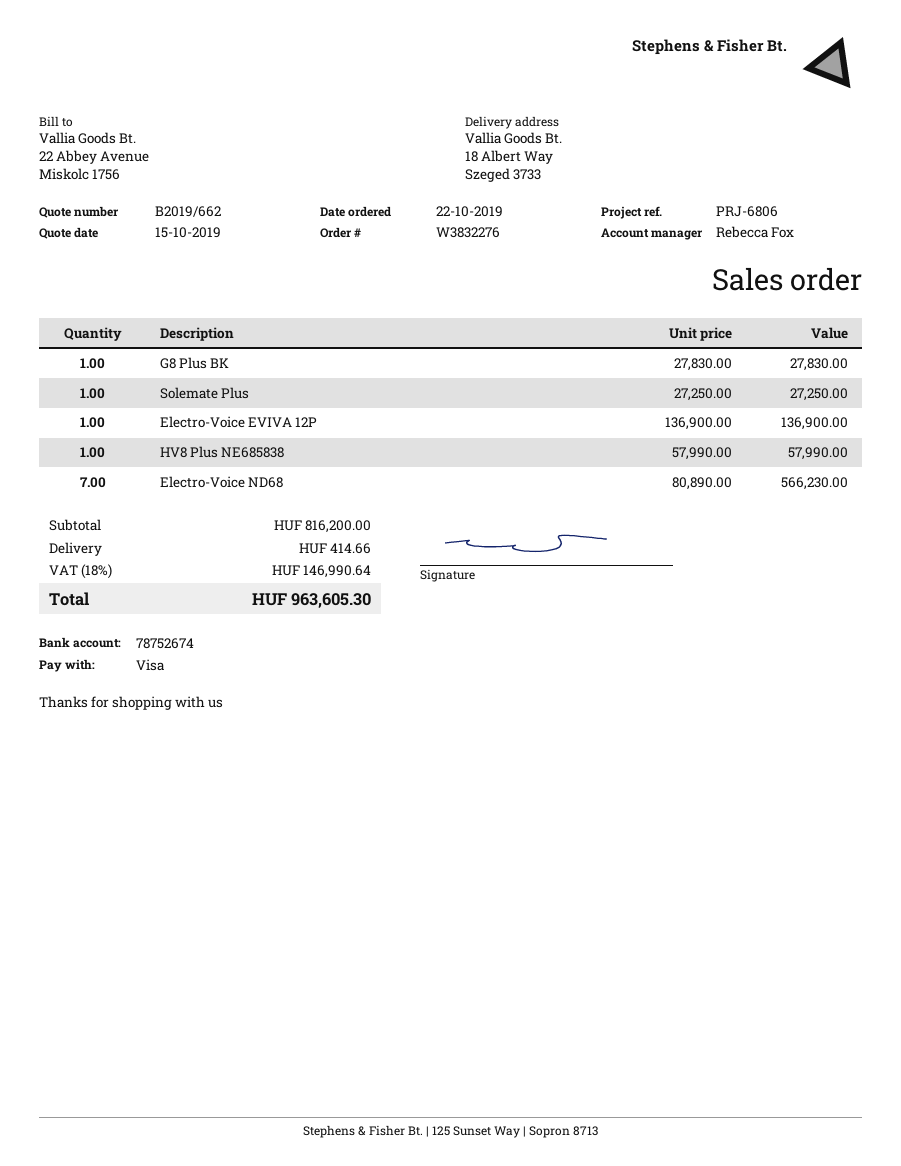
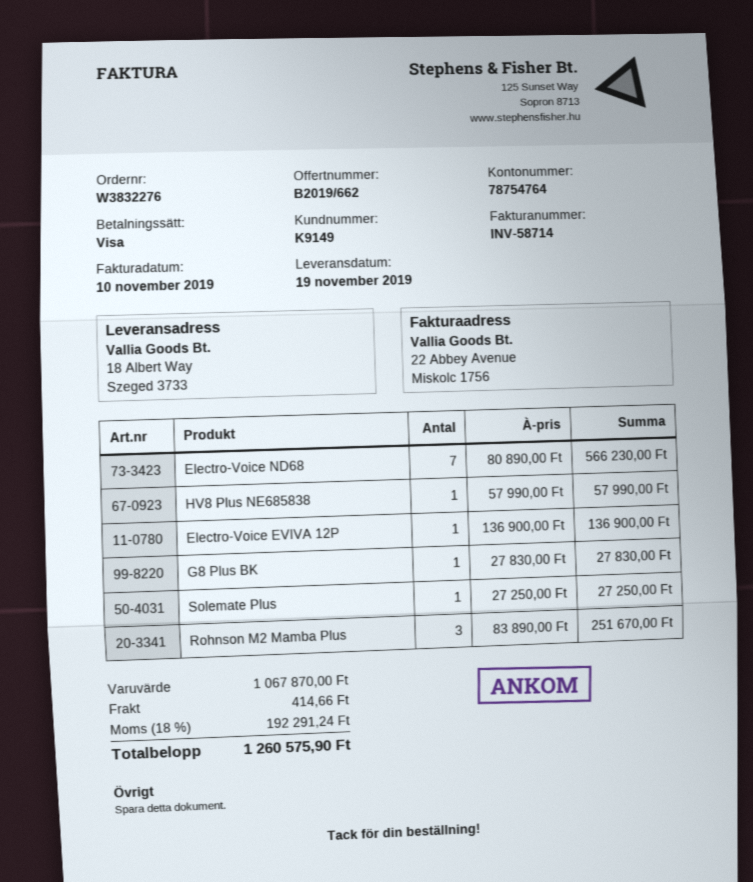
bank account: 78752674 -> 78754764
Rohnson M2 Mamba Plus: none -> 3 x 83890.00 = 251670.00
subtotal: 816200.00 -> 1067870.00
tax: 18% = 146990.64 -> 18% = 192291.24
total: 963605.30 -> 1260575.90

